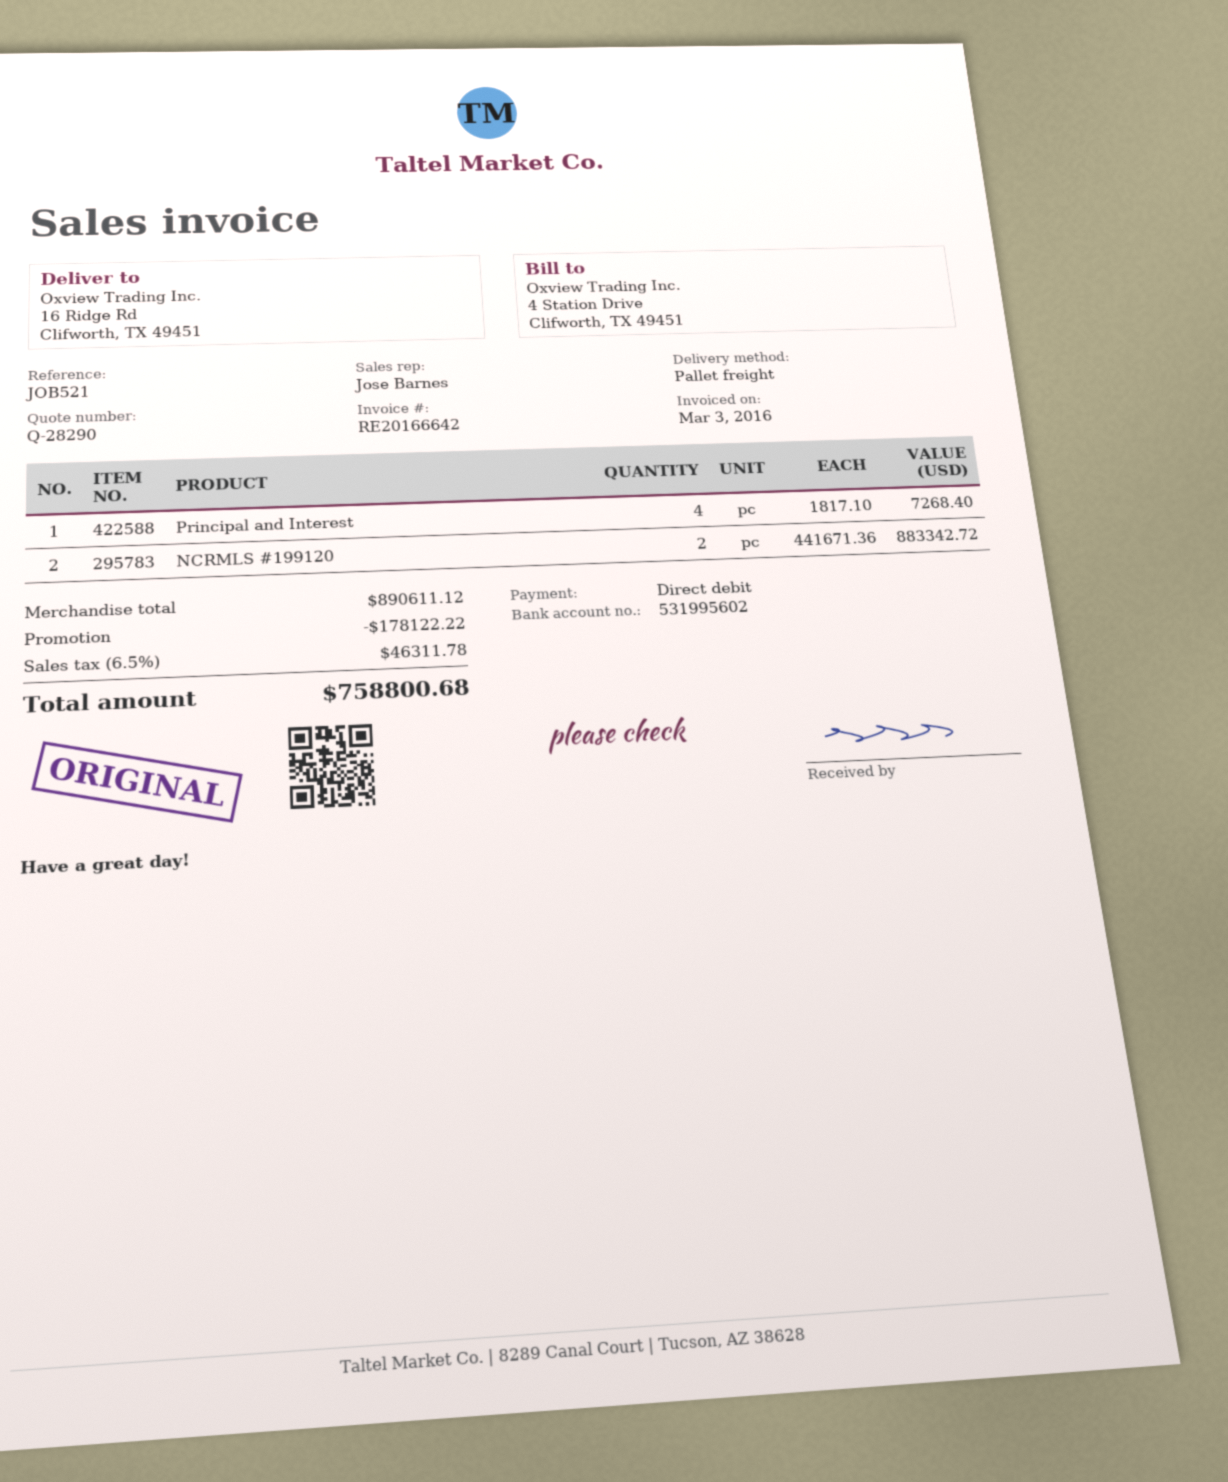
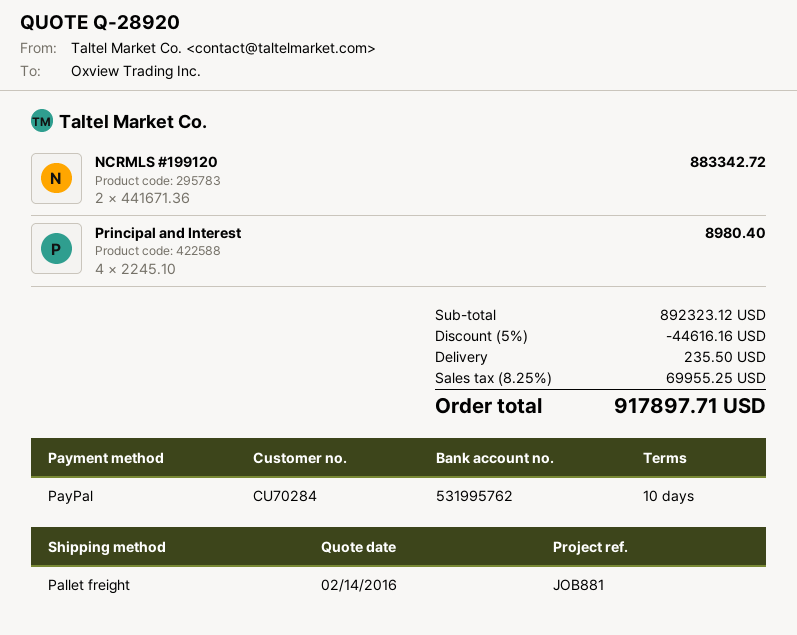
quote number: Q-28290 -> Q-28920
reference: JOB521 -> JOB881
payment method: direct debit -> PayPal
bank account: 531995602 -> 531995762
Principal and Interest: 4 x 1817.10 = 7268.40 -> 4 x 2245.10 = 8980.40
subtotal: 890611.12 -> 892323.12
discount: 178122.22 -> 44616.16
shipping: none -> 235.50
tax: 6.5% = 46311.78 -> 8.25% = 69955.25
total: 758800.68 -> 917897.71

